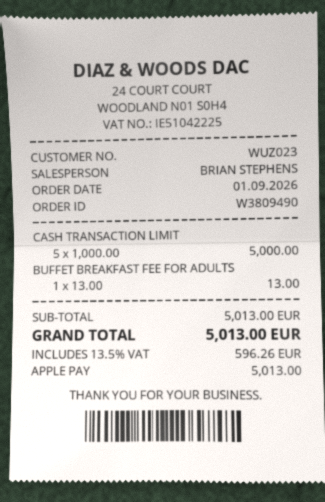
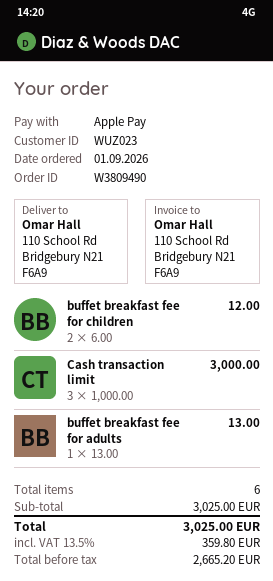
CASH TRANSACTION LIMIT: 5 x 1000.00 = 5000.00 -> 3 x 1000.00 = 3000.00
buffet breakfast fee for children: none -> 2 x 6.00 = 12.00
subtotal: 5013.00 -> 3025.00
tax: 13.5% = 596.26 -> 13.5% = 359.80
total: 5013.00 -> 3025.00

